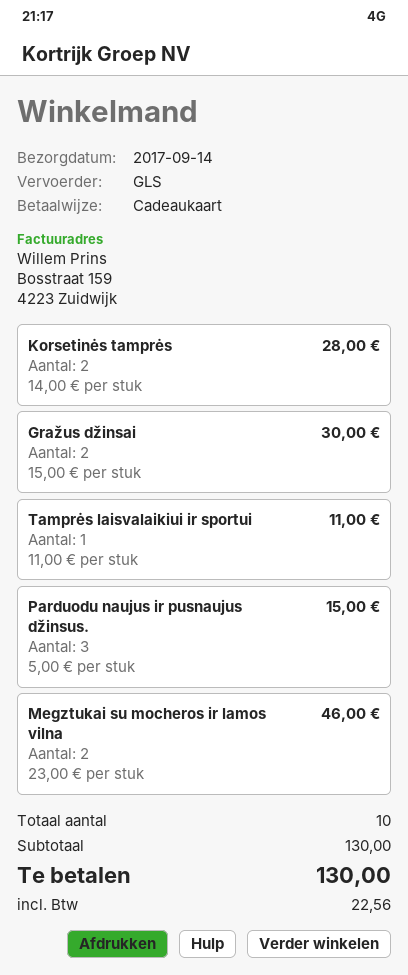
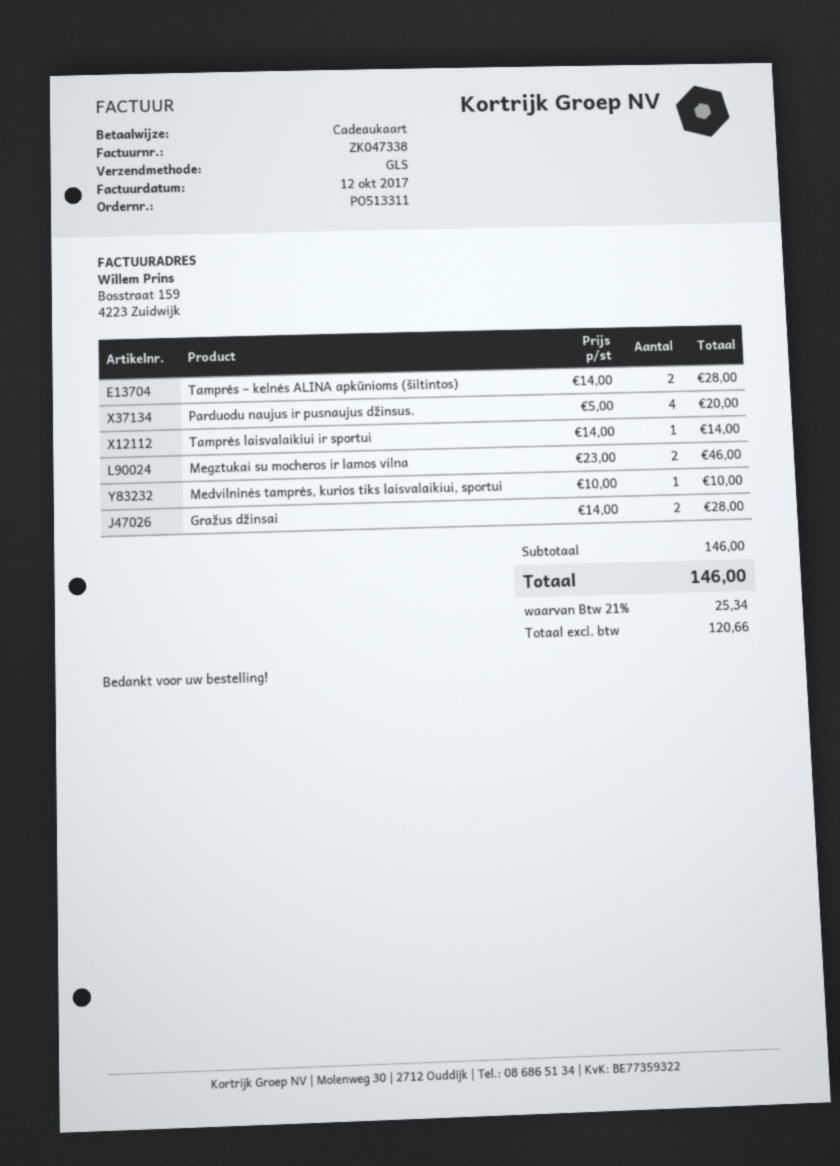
Korsetinės tamprės: 2 x 14.00 = 28.00 -> none
Gražus džinsai: 2 x 15.00 = 30.00 -> 2 x 14.00 = 28.00
Tamprės laisvalaikiui ir sportui: 1 x 11.00 = 11.00 -> 1 x 14.00 = 14.00
Parduodu naujus ir pusnaujus džinsus.: 3 x 5.00 = 15.00 -> 4 x 5.00 = 20.00
Tamprės – kelnės ALINA apkūnioms (šiltintos): none -> 2 x 14.00 = 28.00
Medvilninės tamprės, kurios tiks laisvalaikiui, sportui: none -> 1 x 10.00 = 10.00
subtotal: 130.00 -> 146.00
tax: 22.56 -> 25.34
total: 130.00 -> 146.00

